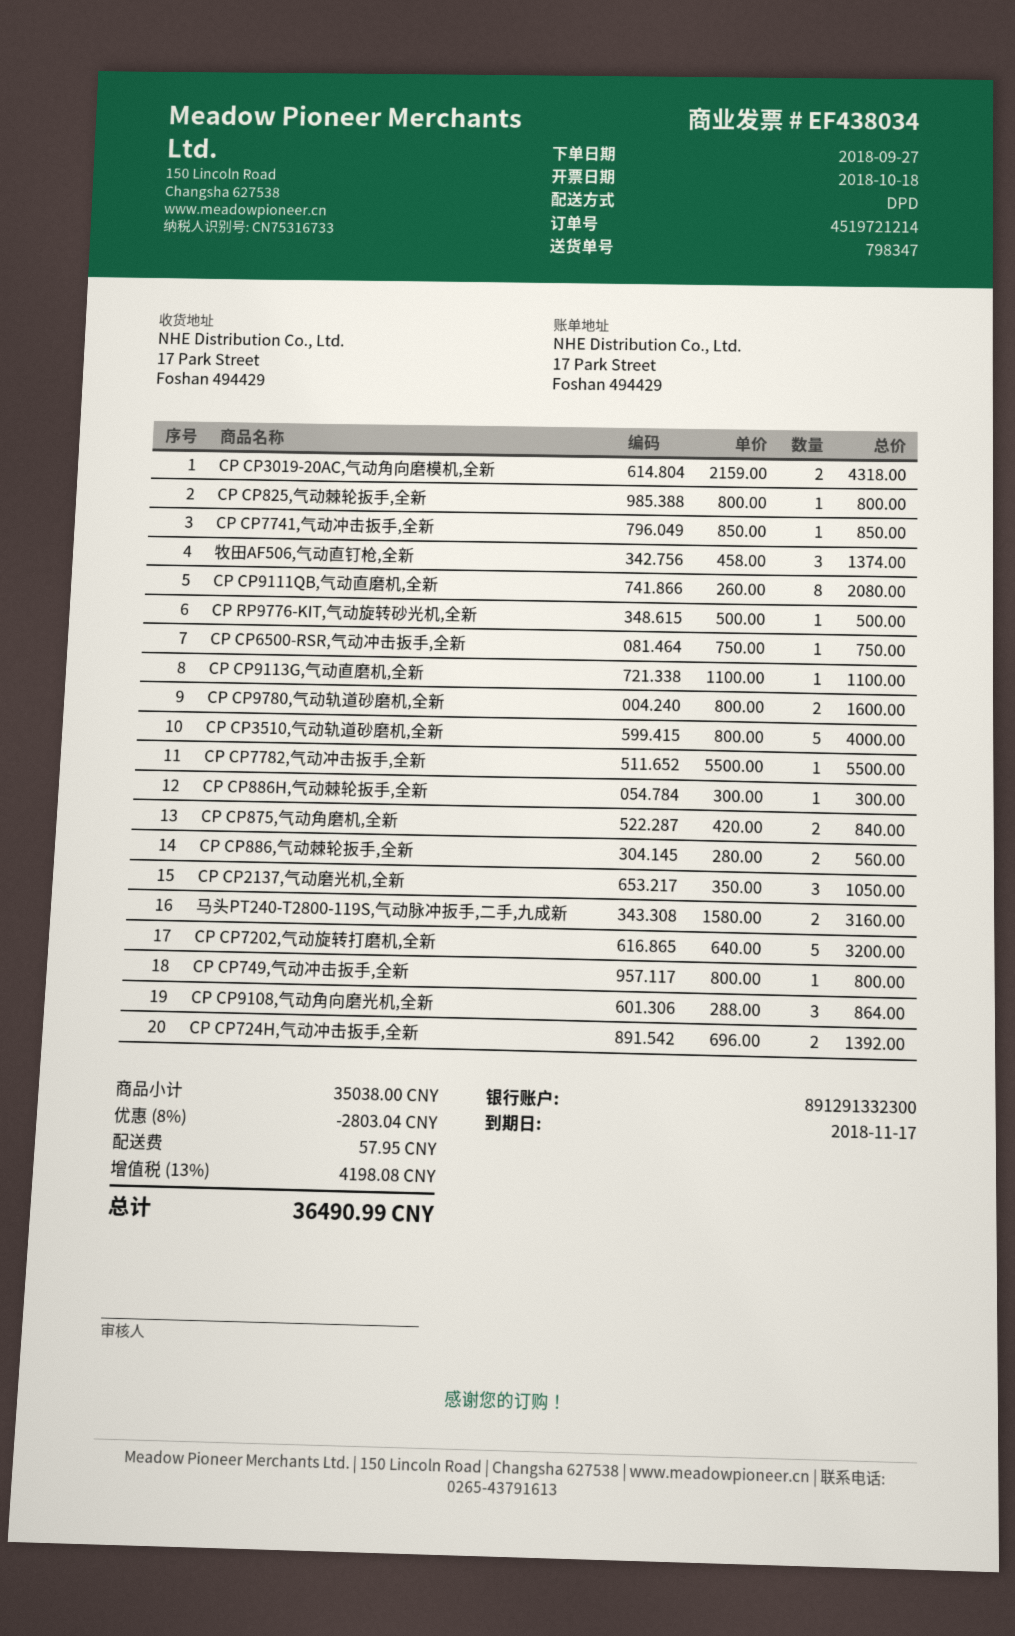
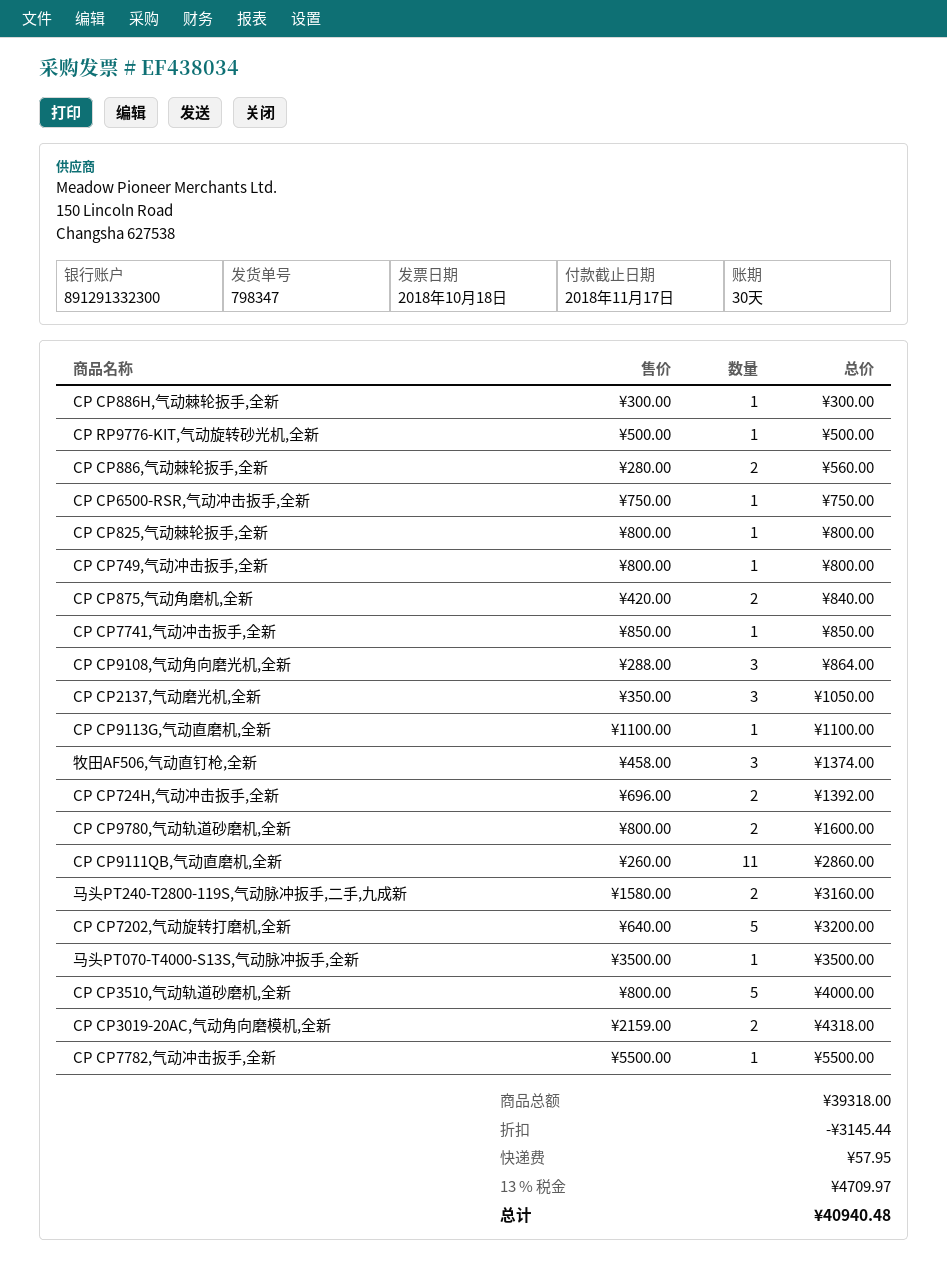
CP CP9111QB,气动直磨机,全新: 8 x 260.00 = 2080.00 -> 11 x 260.00 = 2860.00
马头PT070-T4000-S13S,气动脉冲扳手,全新: none -> 1 x 3500.00 = 3500.00
subtotal: 35038.00 -> 39318.00
discount: 2803.04 -> 3145.44
tax: 13% = 4198.08 -> 13% = 4709.97
total: 36490.99 -> 40940.48

